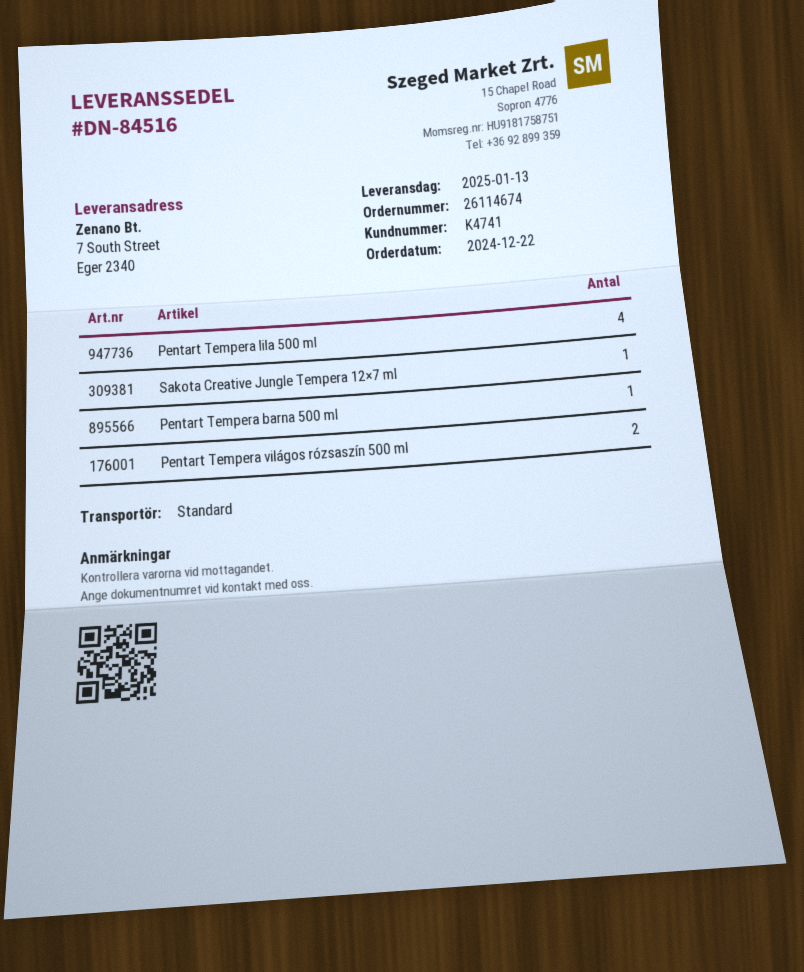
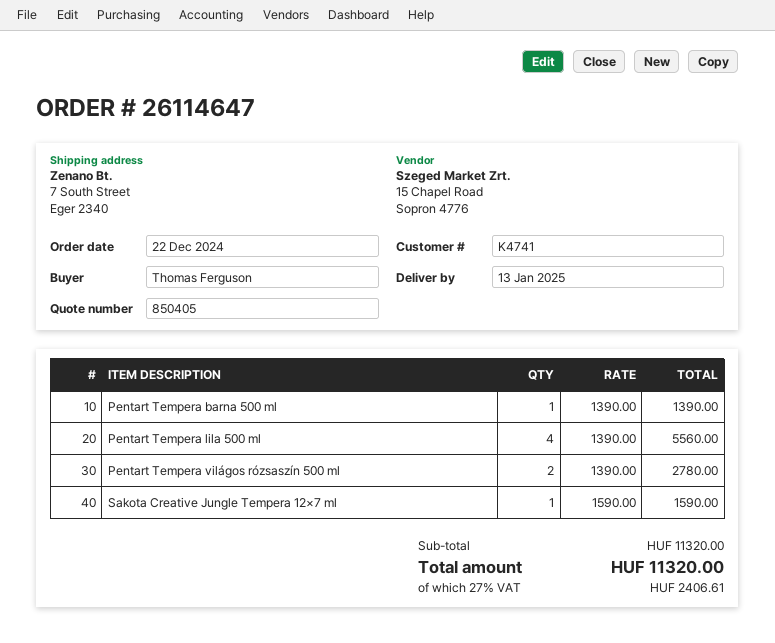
order number: 26114674 -> 26114647

